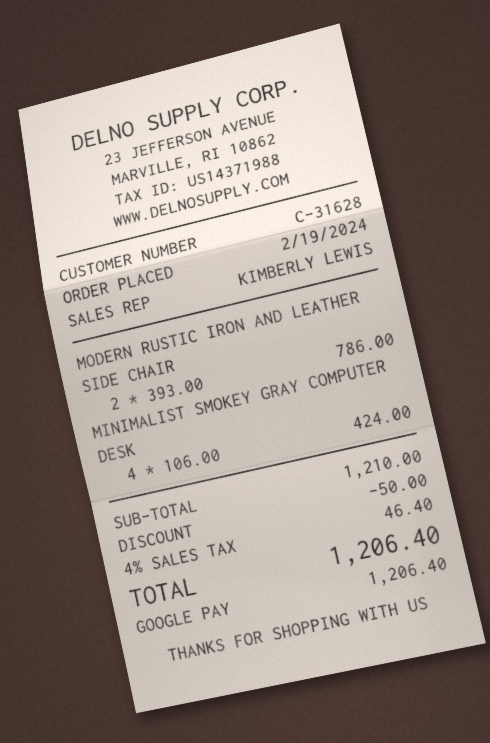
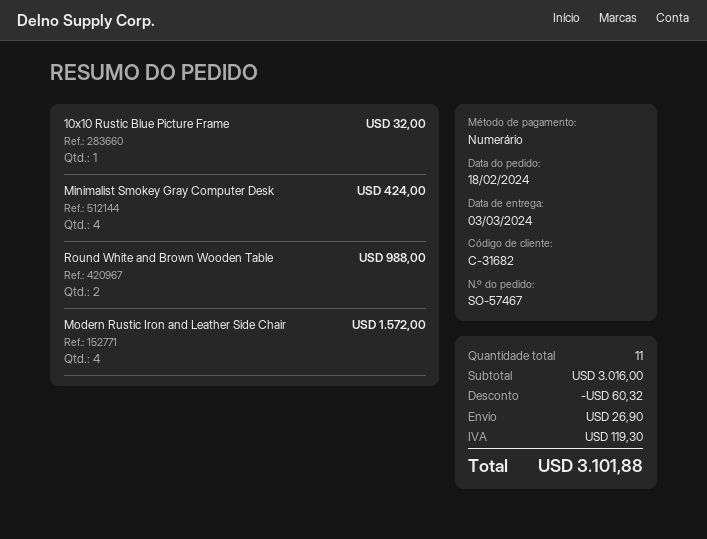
order date: 2024-02-19 -> 2024-02-18
customer number: C-31628 -> C-31682
payment method: Google Pay -> cash
MODERN RUSTIC IRON AND LEATHER SIDE CHAIR: 2 for 786.00 -> 4 for 1572.00
10x10 Rustic Blue Picture Frame: none -> 1 for 32.00
Round White and Brown Wooden Table: none -> 2 for 988.00
subtotal: 1210.00 -> 3016.00
discount: 50.00 -> 60.32
shipping: none -> 26.90
tax: 46.40 -> 119.30
total: 1206.40 -> 3101.88

